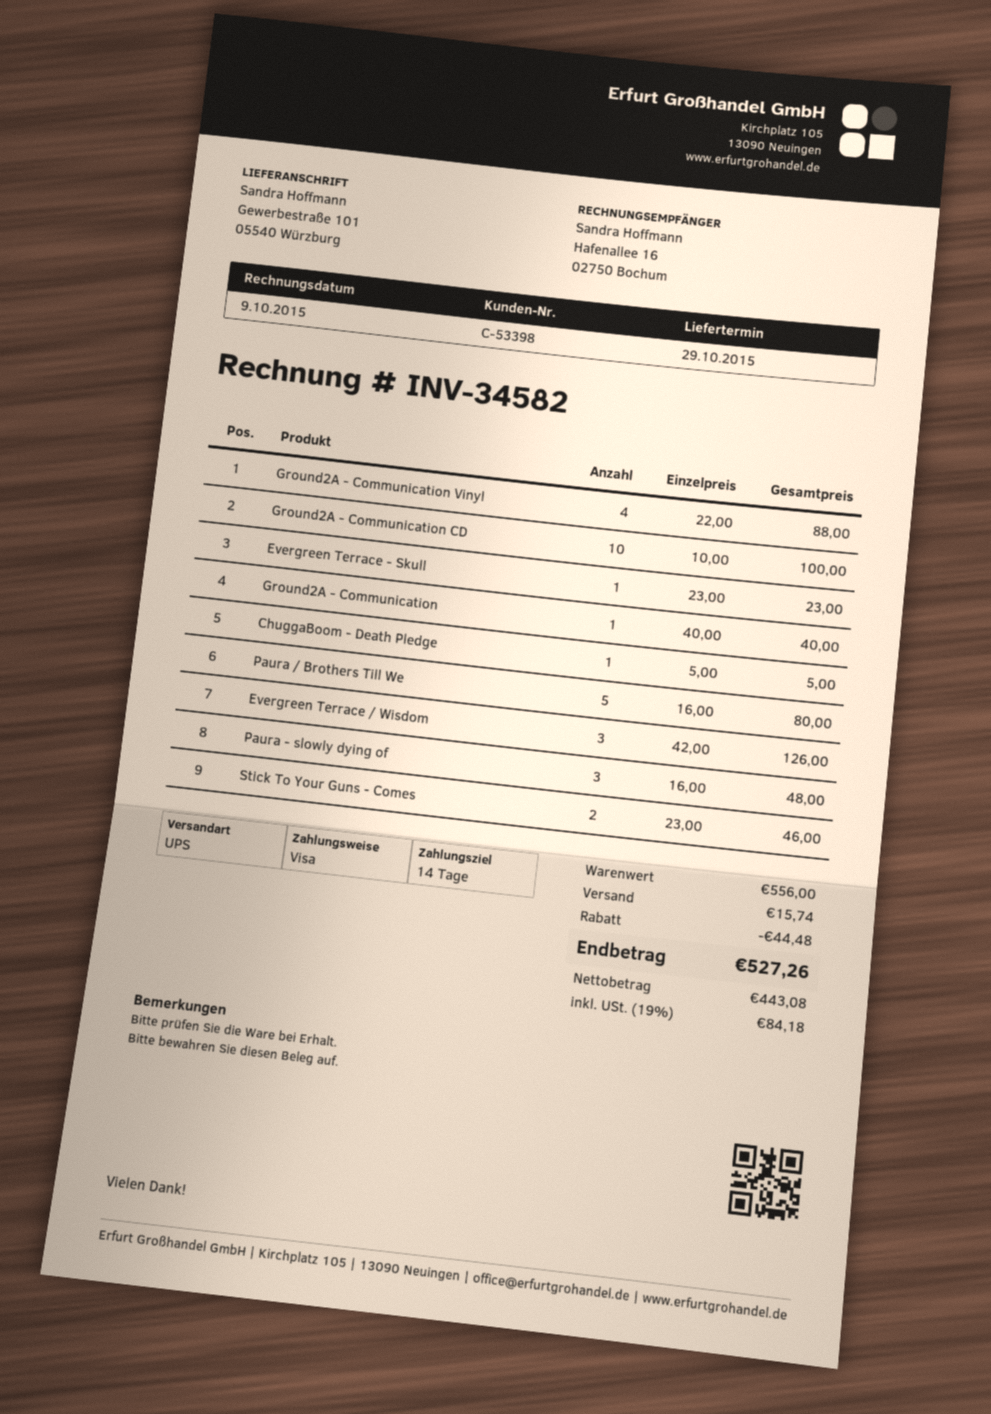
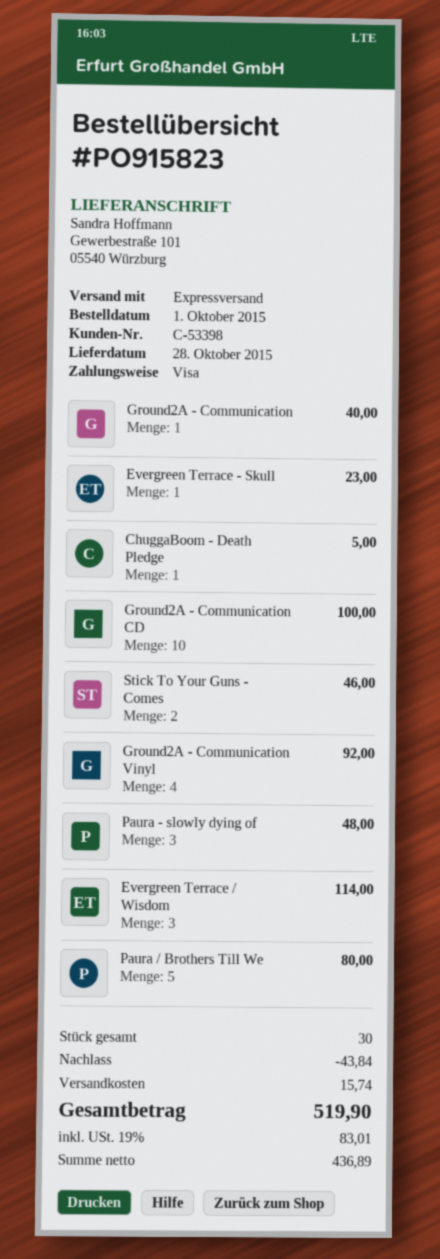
delivery date: 2015-10-29 -> 2015-10-28
shipping method: UPS -> express
Ground2A - Communication Vinyl: 4 for 88.00 -> 4 for 92.00
Evergreen Terrace / Wisdom: 3 for 126.00 -> 3 for 114.00
discount: 44.48 -> 43.84
net: 443.08 -> 436.89
tax: 19% = 84.18 -> 19% = 83.01
total: 527.26 -> 519.90

